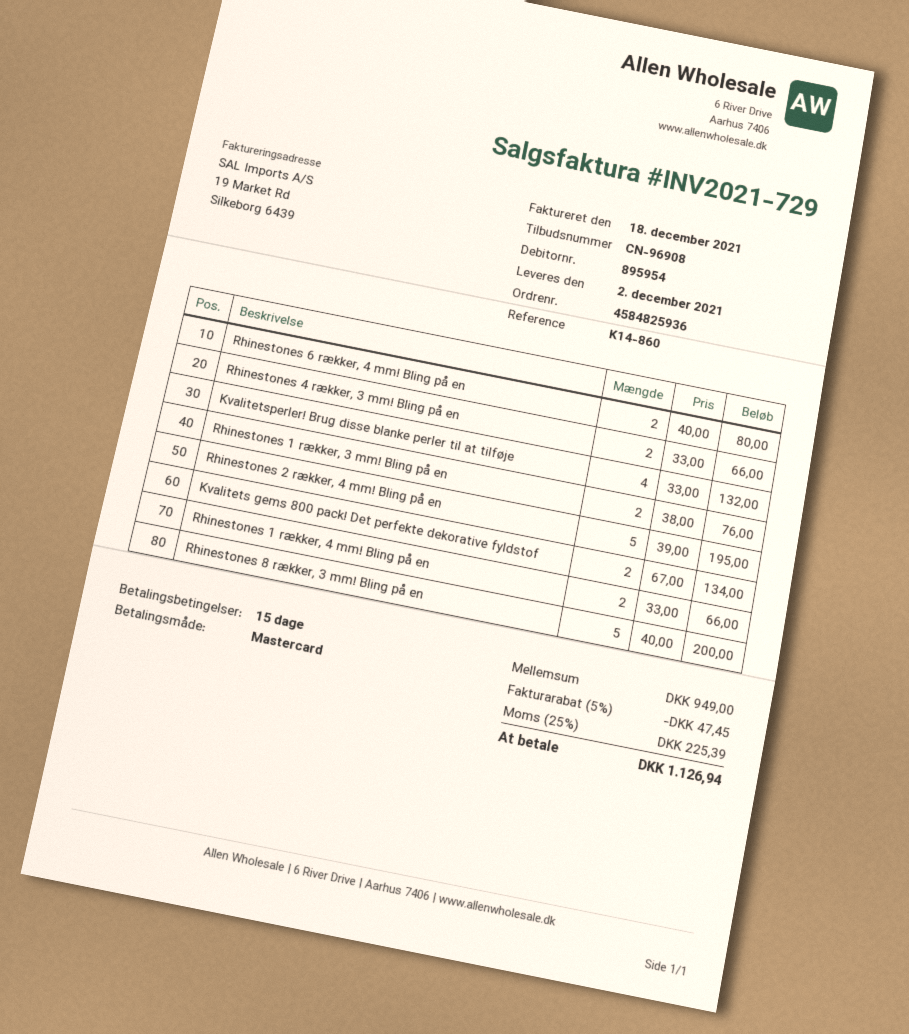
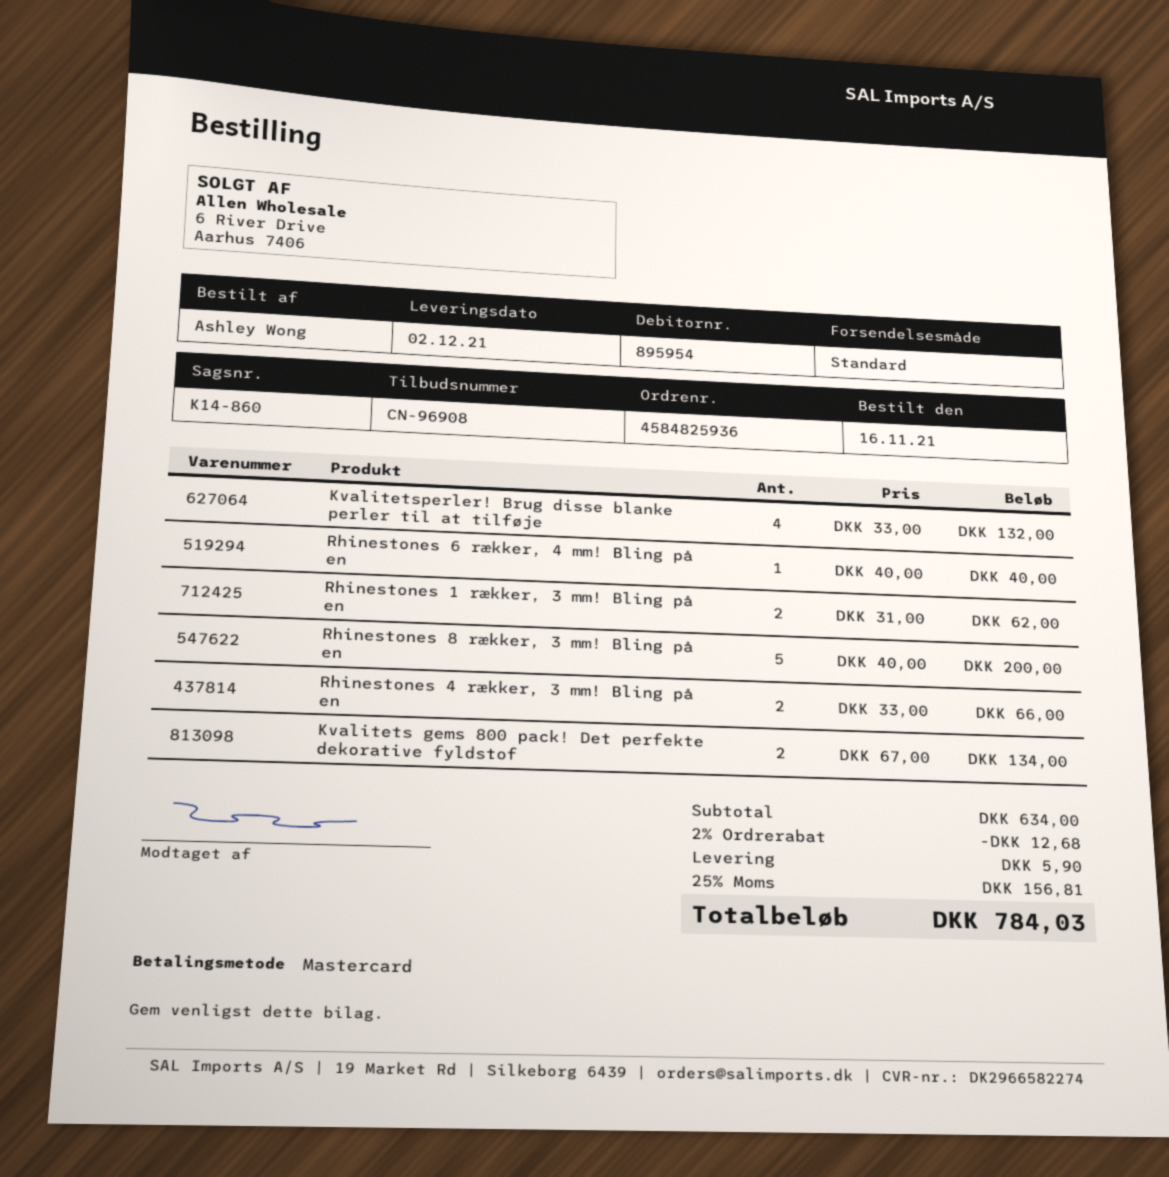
Rhinestones 6 rækker, 4 mm! Bling på en: 2 x 40.00 = 80.00 -> 1 x 40.00 = 40.00
Rhinestones 1 rækker, 3 mm! Bling på en: 2 x 38.00 = 76.00 -> 2 x 31.00 = 62.00
Rhinestones 2 rækker, 4 mm! Bling på en: 5 x 39.00 = 195.00 -> none
Rhinestones 1 rækker, 4 mm! Bling på en: 2 x 33.00 = 66.00 -> none
subtotal: 949.00 -> 634.00
discount: 5% = 47.45 -> 2% = 12.68
shipping: none -> 5.90
tax: 25% = 225.39 -> 25% = 156.81
total: 1126.94 -> 784.03

